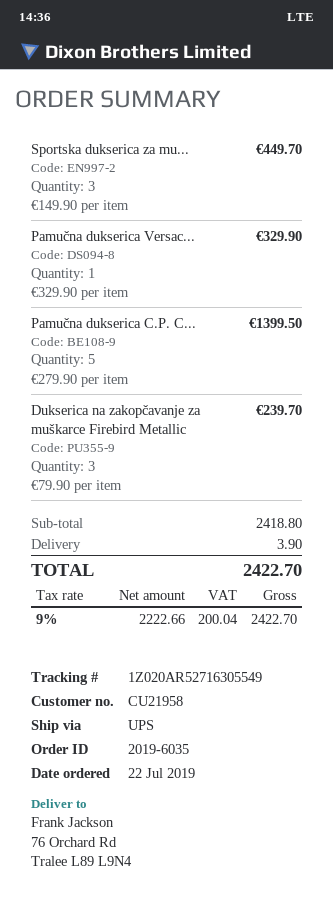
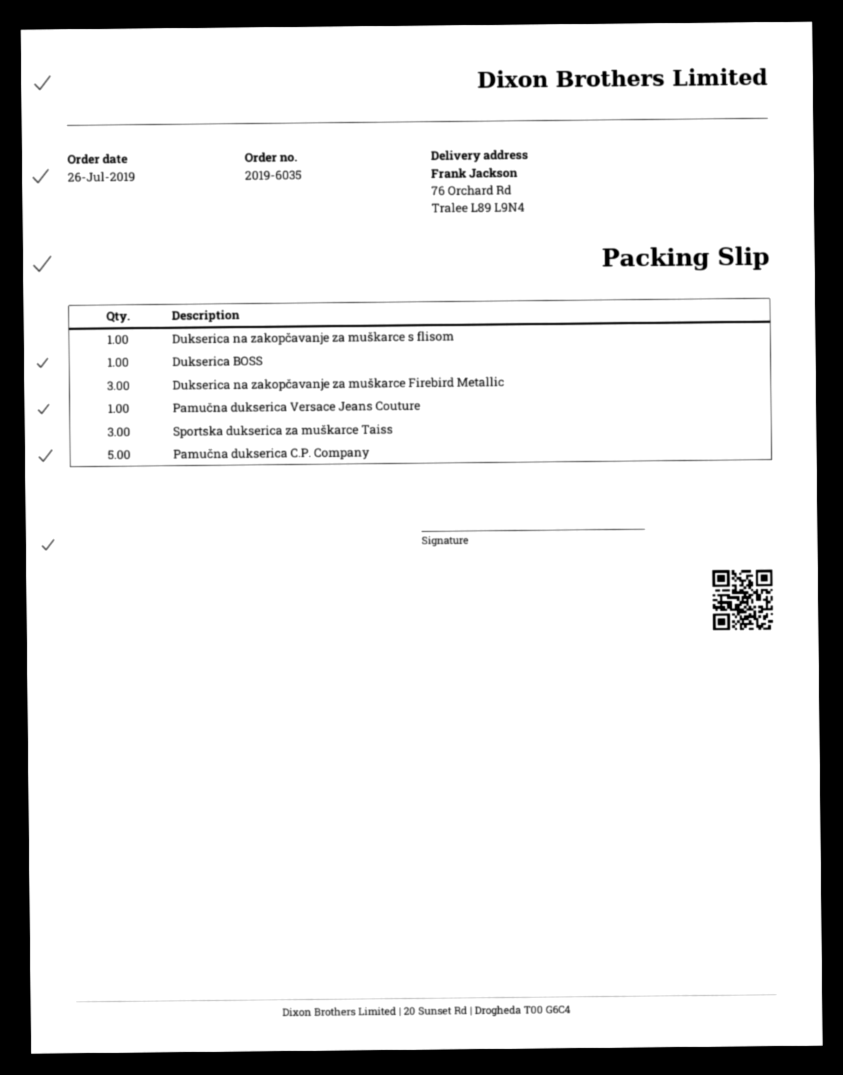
order date: 2019-07-22 -> 2019-07-26
Dukserica na zakopčavanje za muškarce s flisom: none -> 1
Dukserica BOSS: none -> 1

